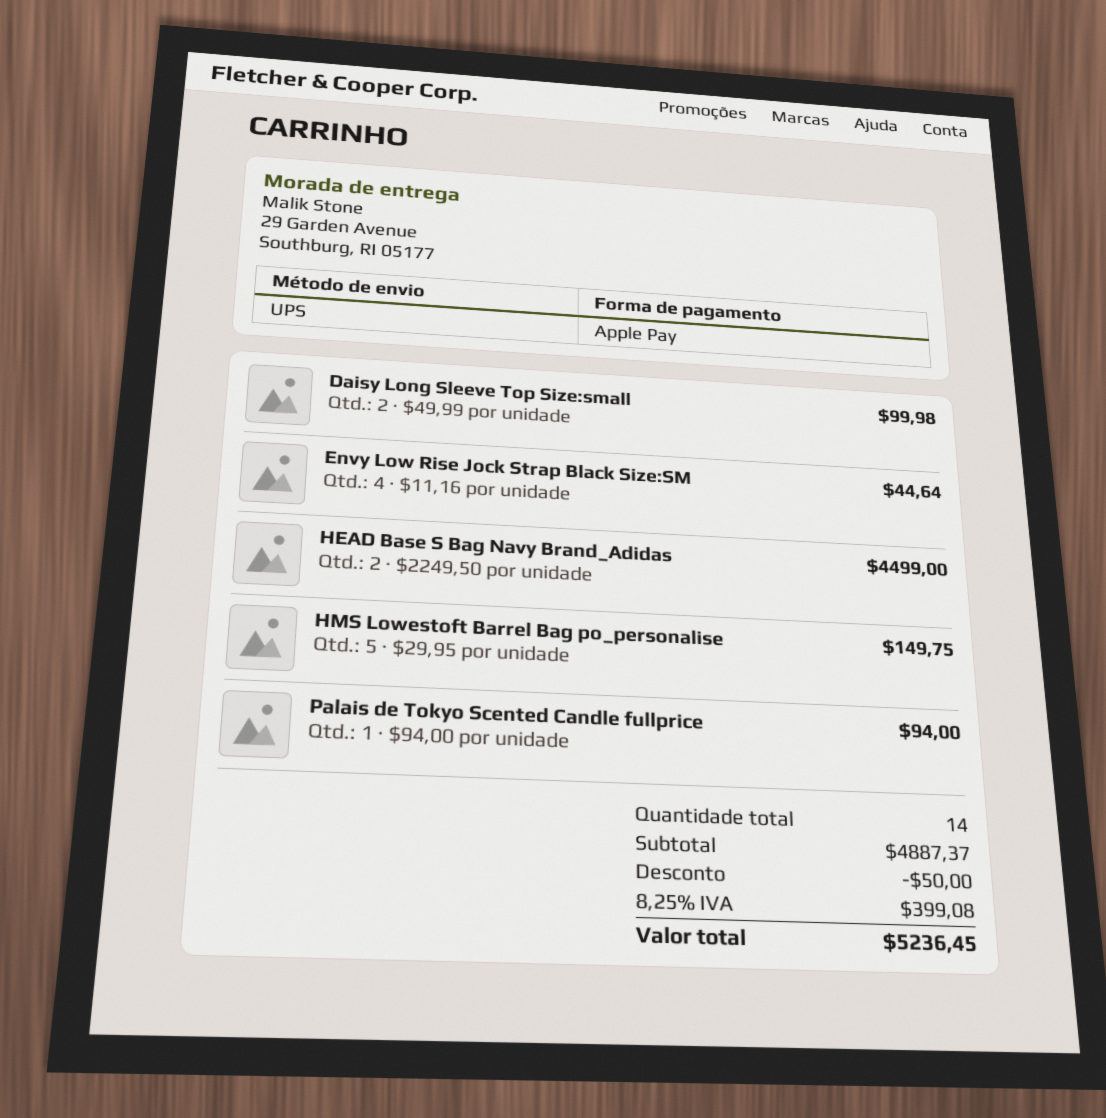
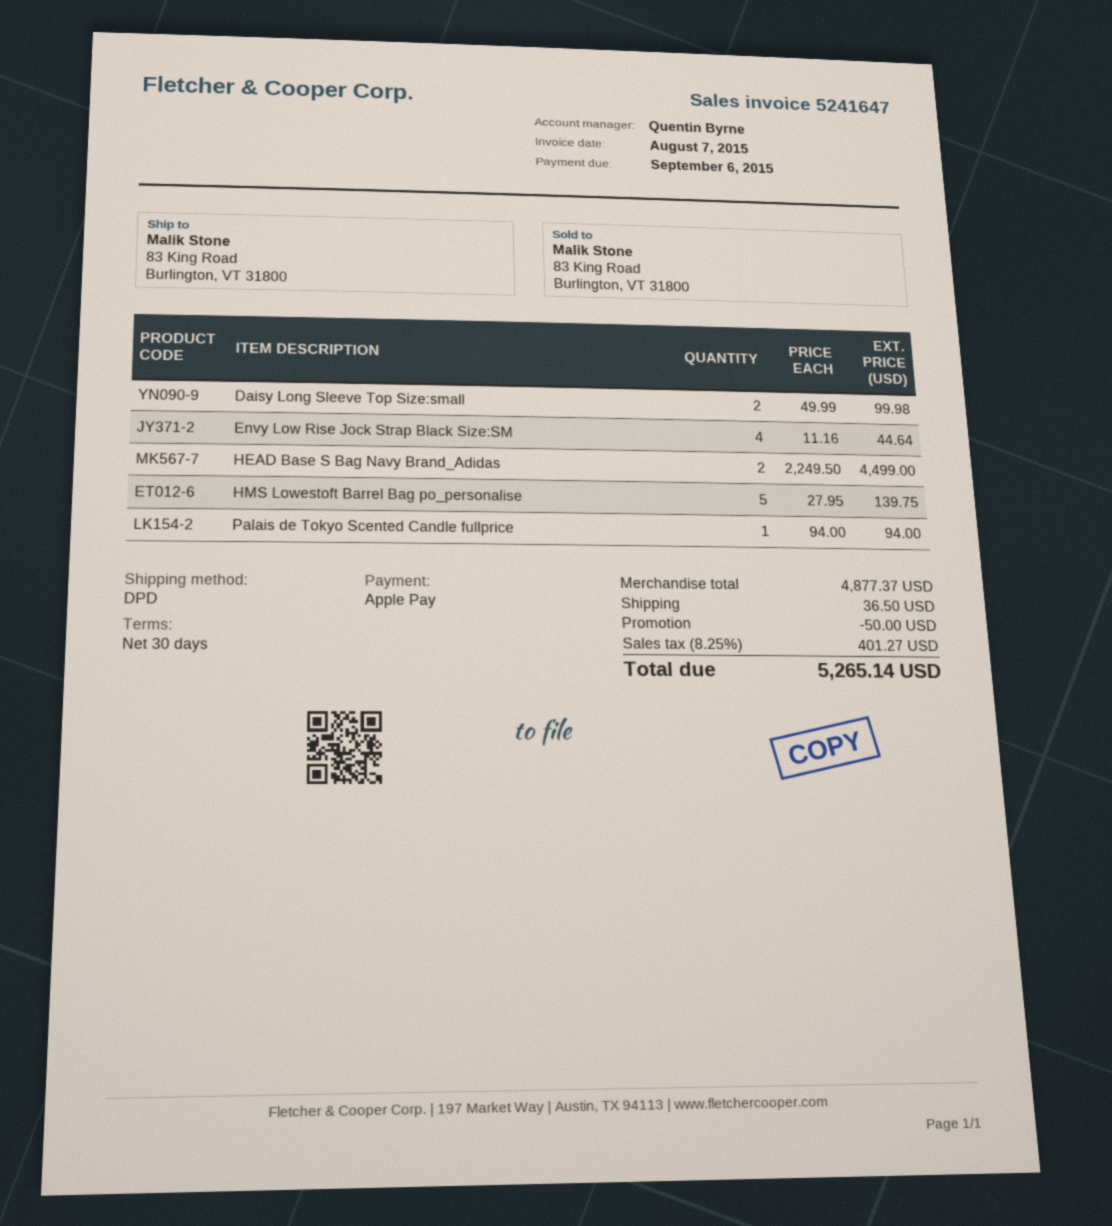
shipping method: UPS -> DPD
ship to: 29 Garden Avenue, Southburg, RI 05177 -> 83 King Road, Burlington, VT 31800
HMS Lowestoft Barrel Bag po_personalise: 5 x 29.95 = 149.75 -> 5 x 27.95 = 139.75
subtotal: 4887.37 -> 4877.37
shipping: none -> 36.50
tax: 8.25% = 399.08 -> 8.25% = 401.27
total: 5236.45 -> 5265.14

